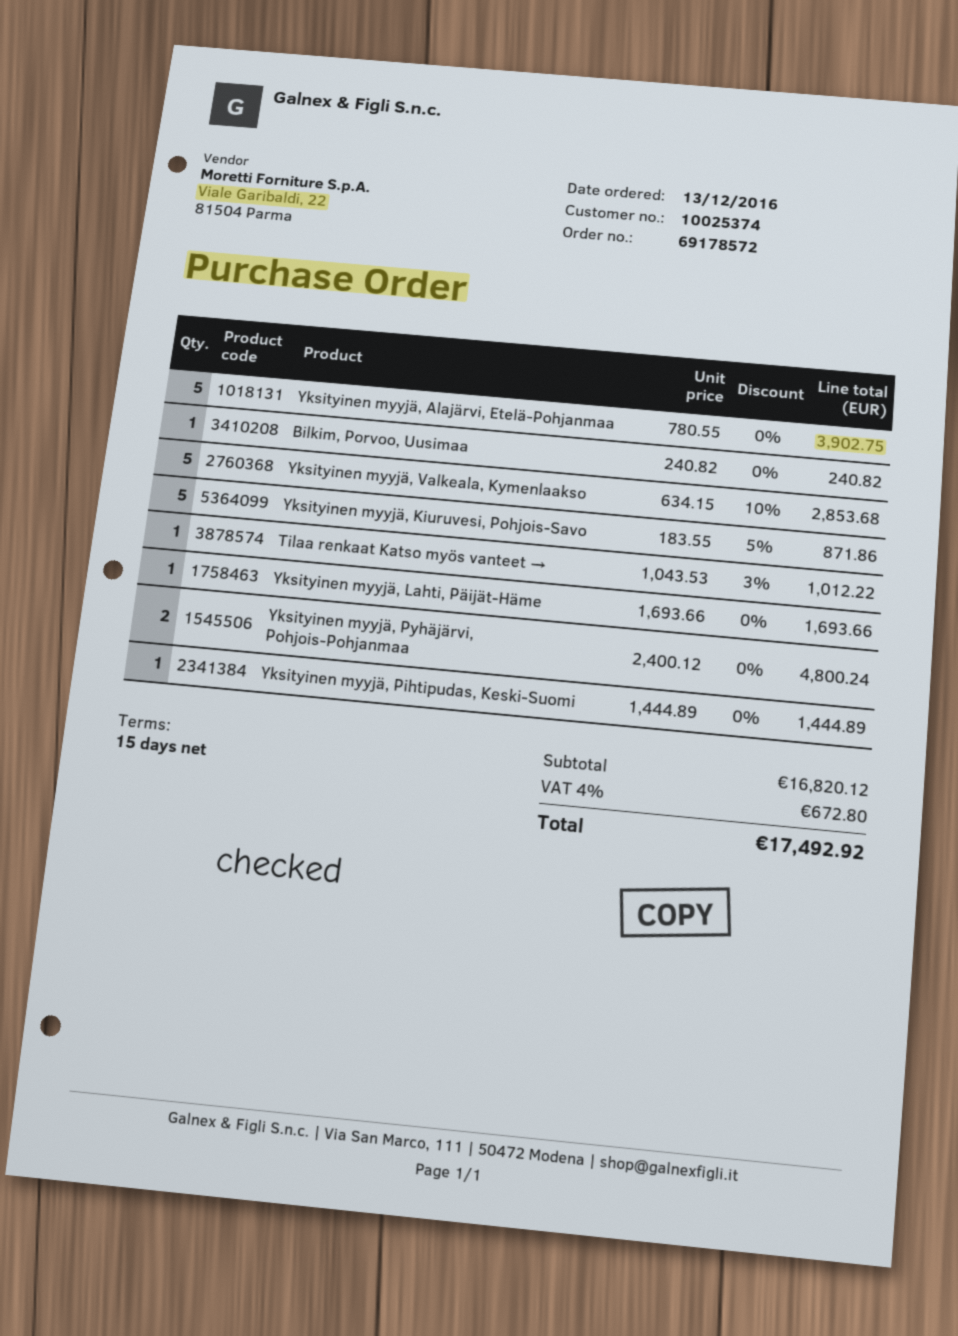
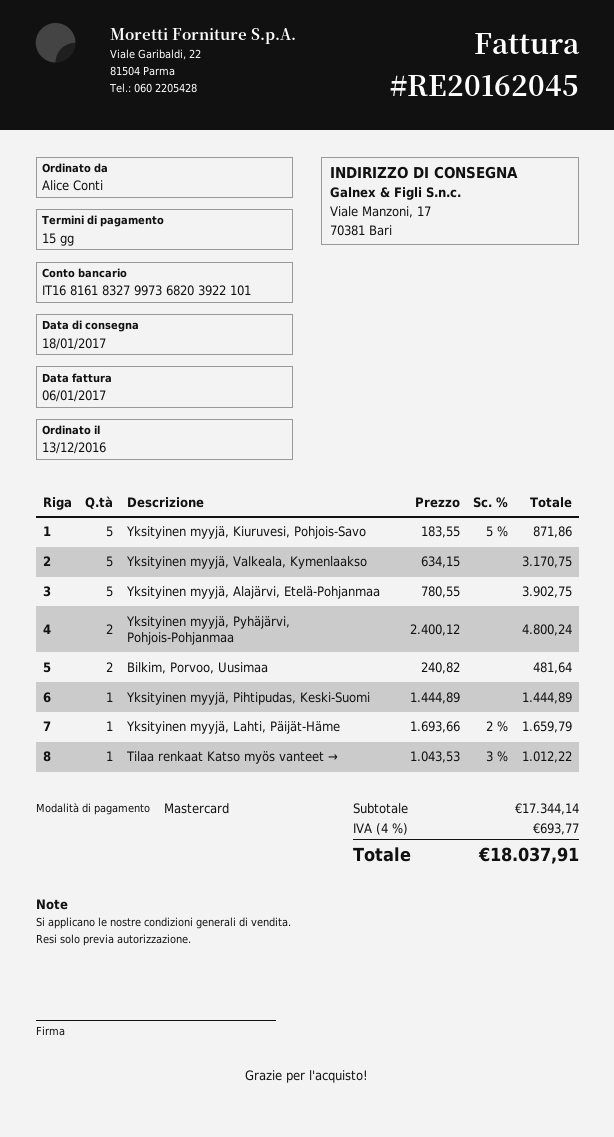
Bilkim, Porvoo, Uusimaa: 1 x 240.82 = 240.82 -> 2 x 240.82 = 481.64
Yksityinen myyjä, Valkeala, Kymenlaakso: 5 x 634.15 - 10% = 2853.68 -> 5 x 634.15 = 3170.75
Yksityinen myyjä, Lahti, Päijät-Häme: 1 x 1693.66 = 1693.66 -> 1 x 1693.66 - 2% = 1659.79
subtotal: 16820.12 -> 17344.14
tax: 4% = 672.80 -> 4% = 693.77
total: 17492.92 -> 18037.91

